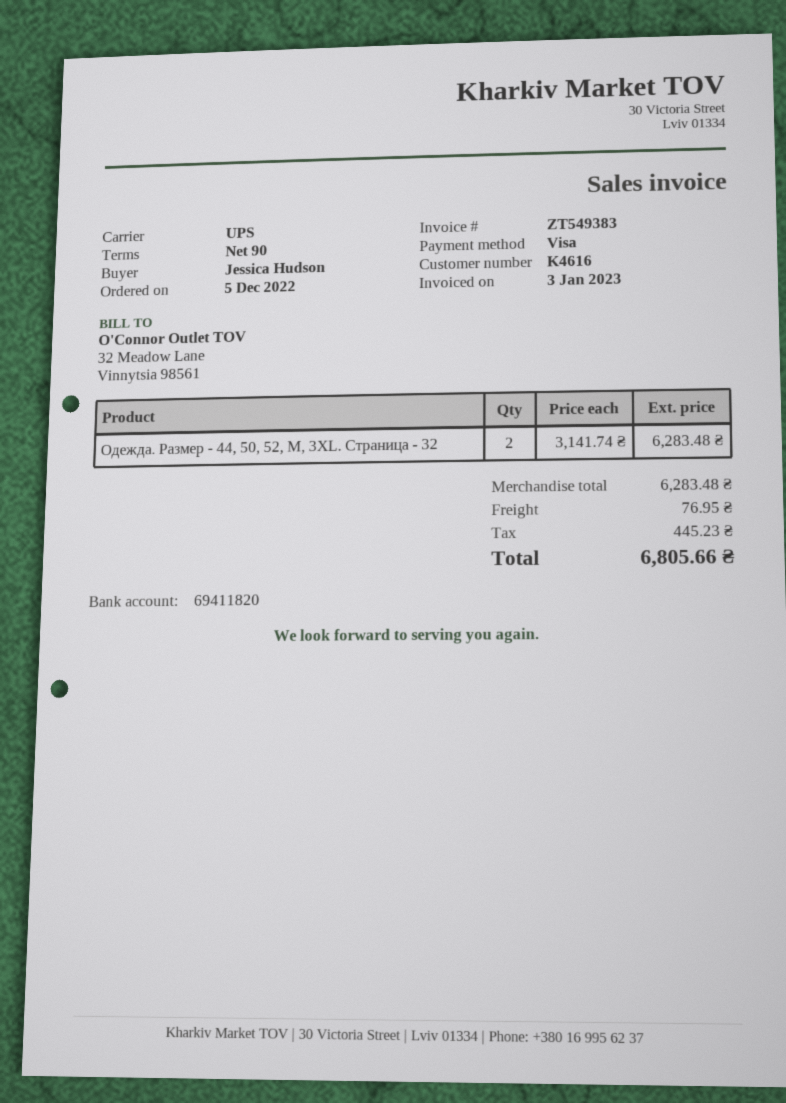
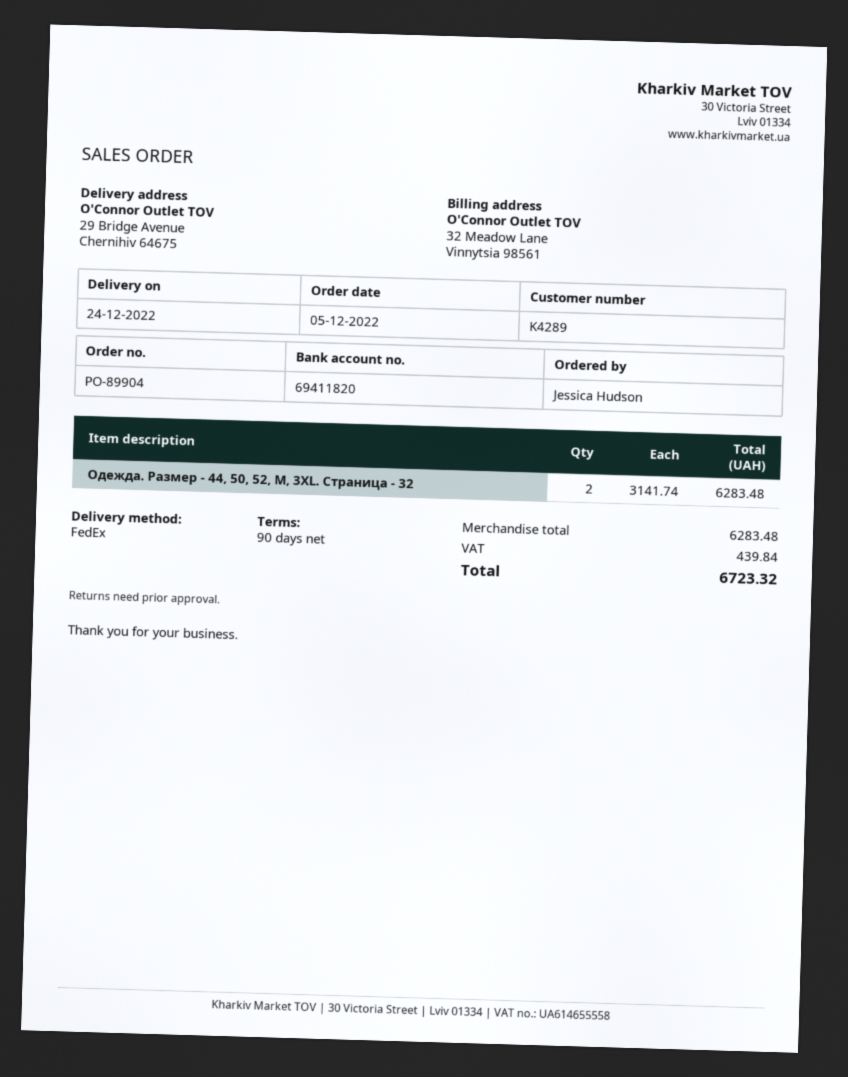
customer number: K4616 -> K4289
shipping method: UPS -> FedEx
shipping: 76.95 -> none
tax: 445.23 -> 439.84
total: 6805.66 -> 6723.32

